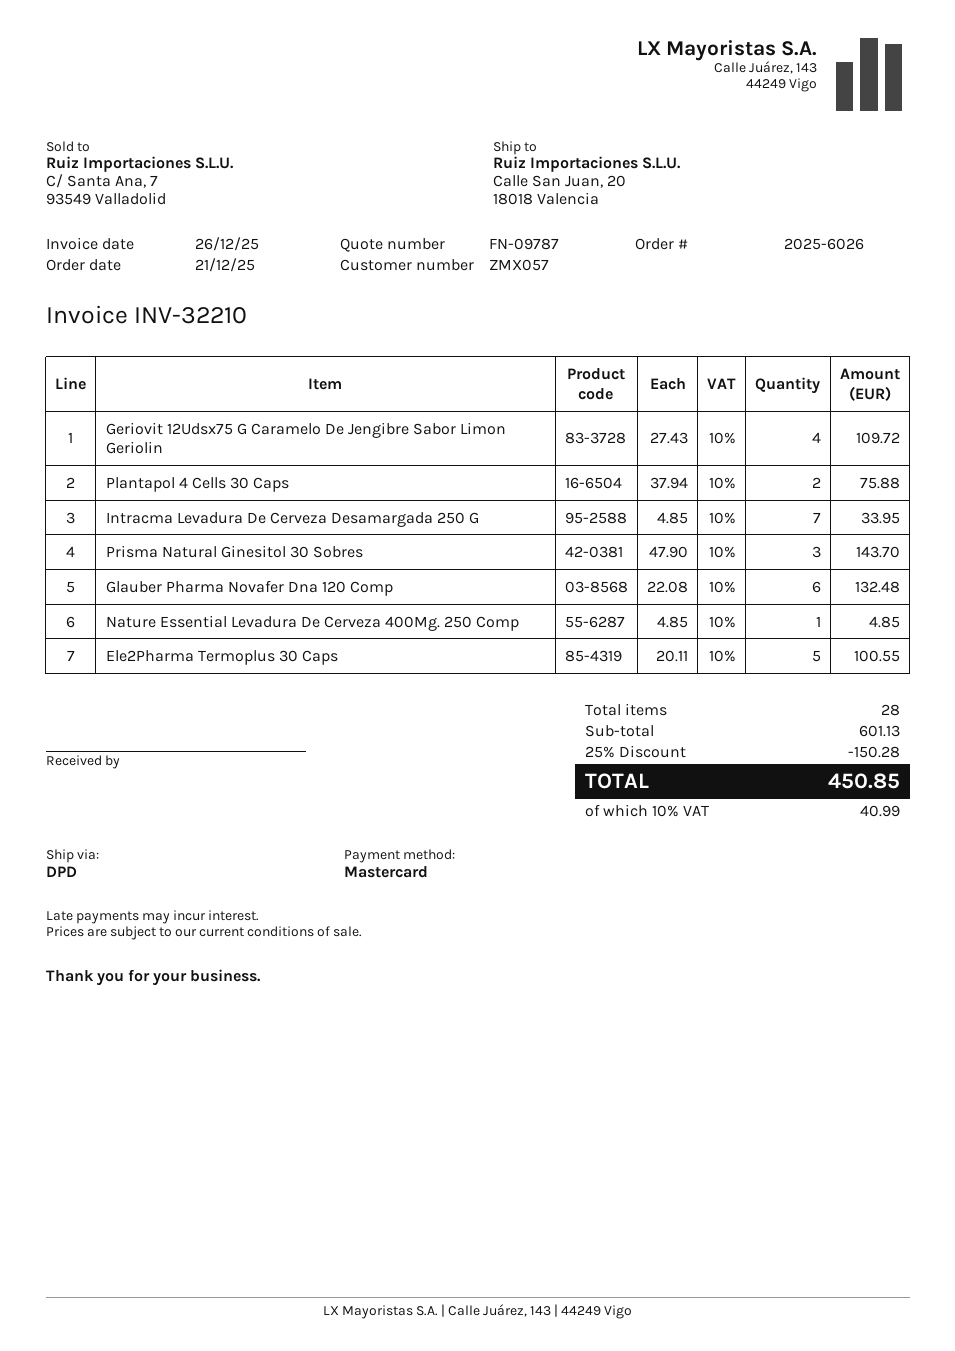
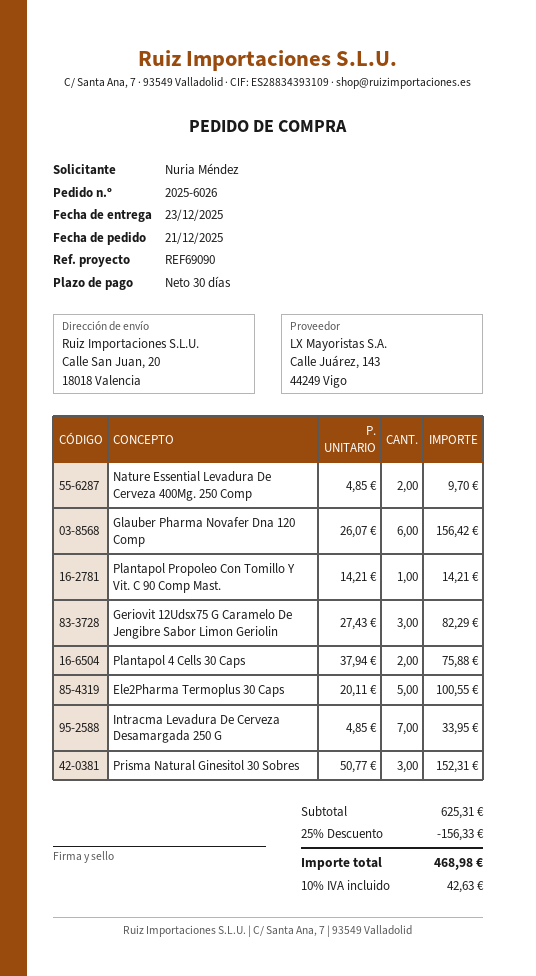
Geriovit 12Udsx75 G Caramelo De Jengibre Sabor Limon Geriolin: 4 x 27.43 = 109.72 -> 3 x 27.43 = 82.29
Prisma Natural Ginesitol 30 Sobres: 3 x 47.90 = 143.70 -> 3 x 50.77 = 152.31
Glauber Pharma Novafer Dna 120 Comp: 6 x 22.08 = 132.48 -> 6 x 26.07 = 156.42
Nature Essential Levadura De Cerveza 400Mg. 250 Comp: 1 x 4.85 = 4.85 -> 2 x 4.85 = 9.70
Plantapol Propoleo Con Tomillo Y Vit. C 90 Comp Mast.: none -> 1 x 14.21 = 14.21
subtotal: 601.13 -> 625.31
discount: 25% = 150.28 -> 25% = 156.33
tax: 10% = 40.99 -> 10% = 42.63
total: 450.85 -> 468.98

